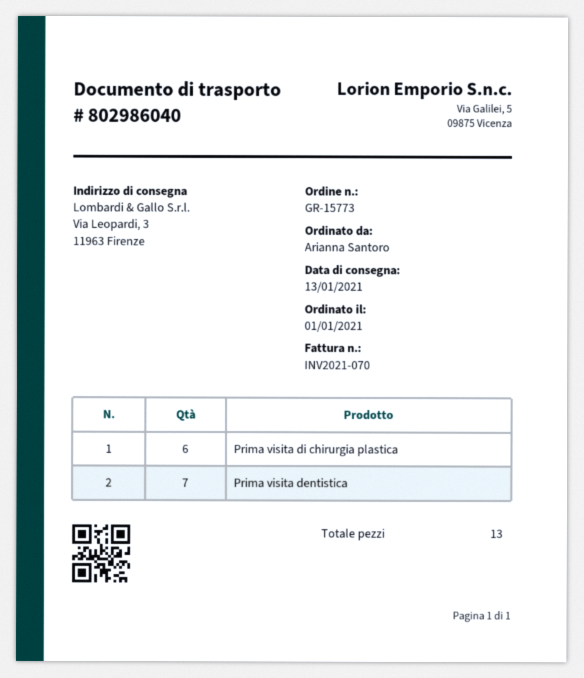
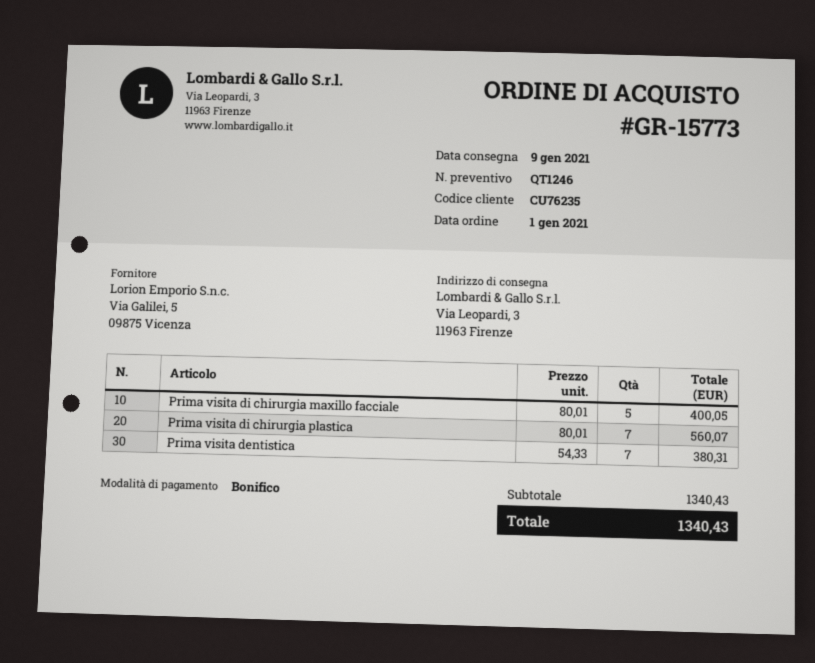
delivery date: 2021-01-13 -> 2021-01-09
Prima visita di chirurgia plastica: 6 -> 7
Prima visita di chirurgia maxillo facciale: none -> 5

